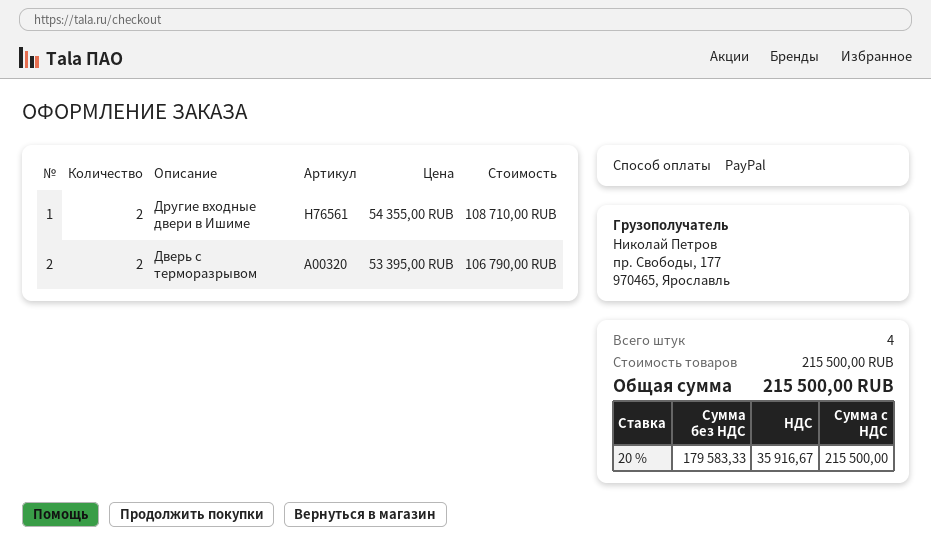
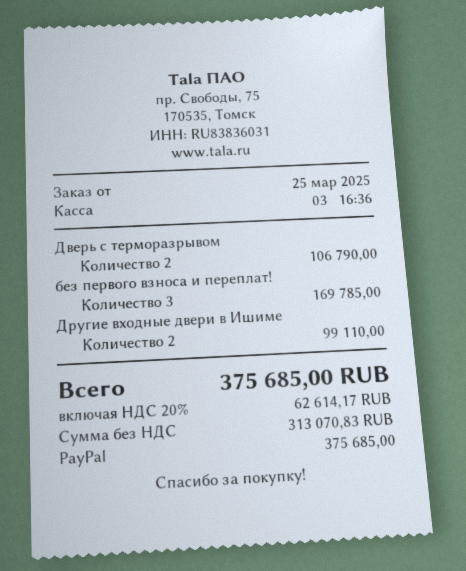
Другие входные двери в Ишиме: 2 for 108710.00 -> 2 for 99110.00
без первого взноса и переплат!: none -> 3 for 169785.00
net: 179583.33 -> 313070.83
tax: 20% = 35916.67 -> 20% = 62614.17
total: 215500.00 -> 375685.00

